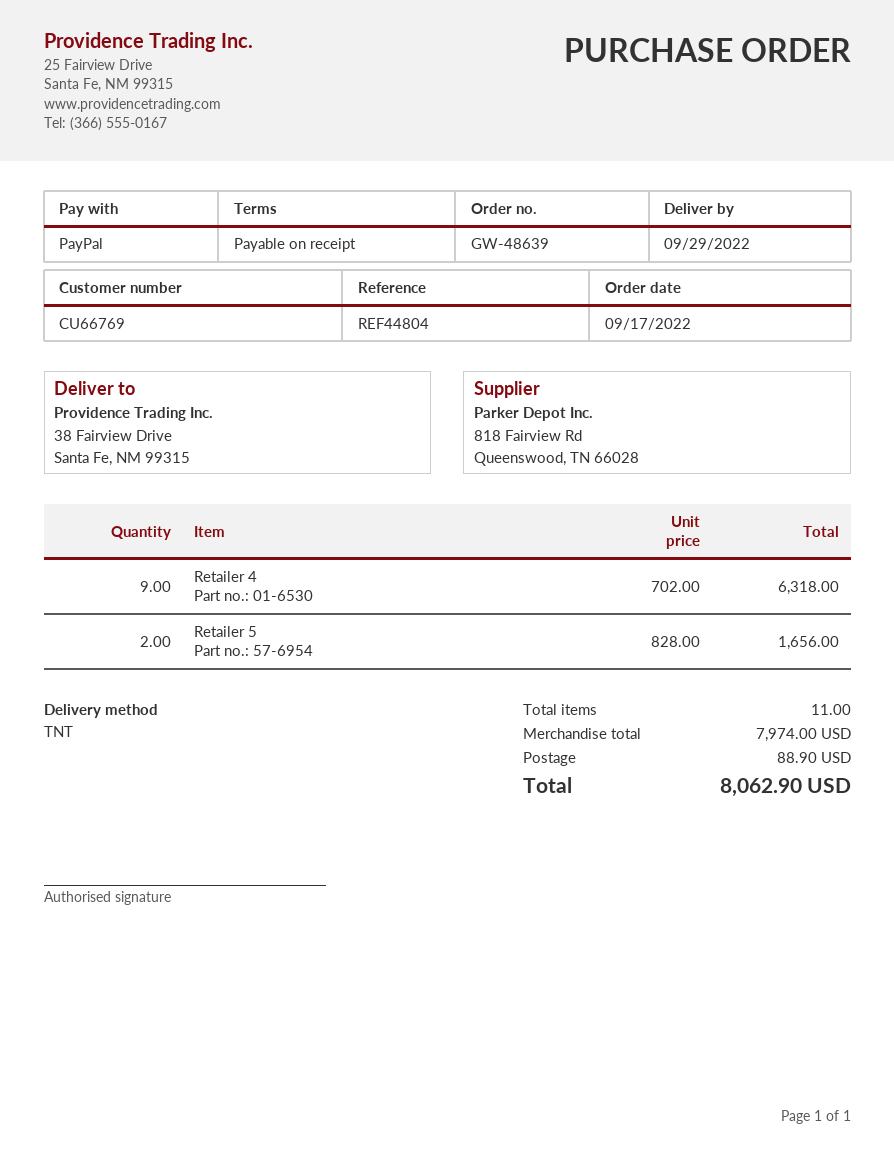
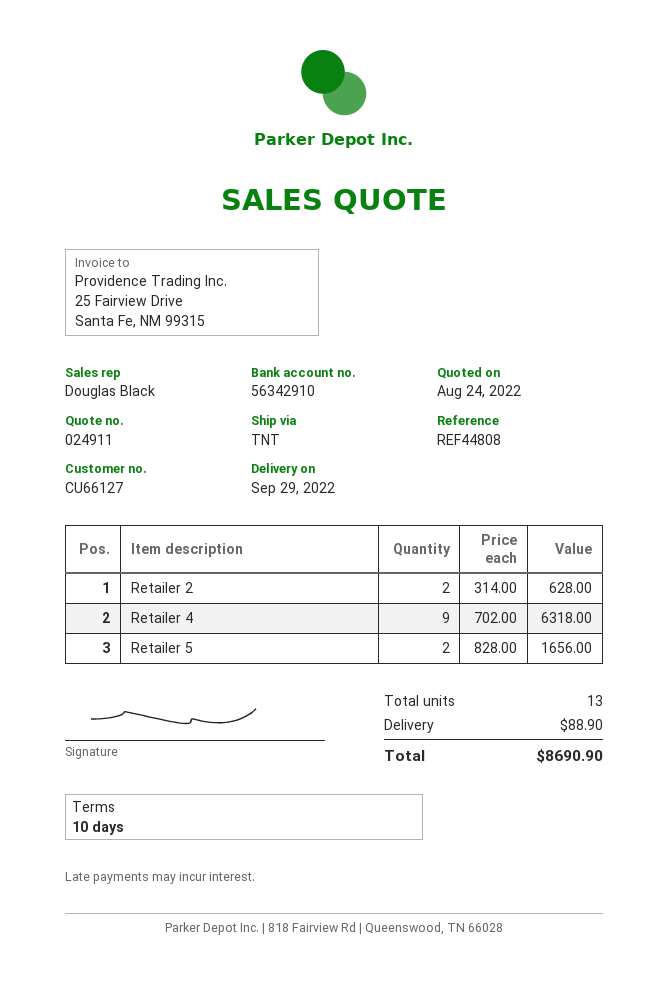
payment terms: on receipt -> 10 days
customer number: CU66769 -> CU66127
reference: REF44804 -> REF44808
Retailer 2: none -> 2 x 314.00 = 628.00
total quantity: 11 -> 13
total: 8062.90 -> 8690.90

